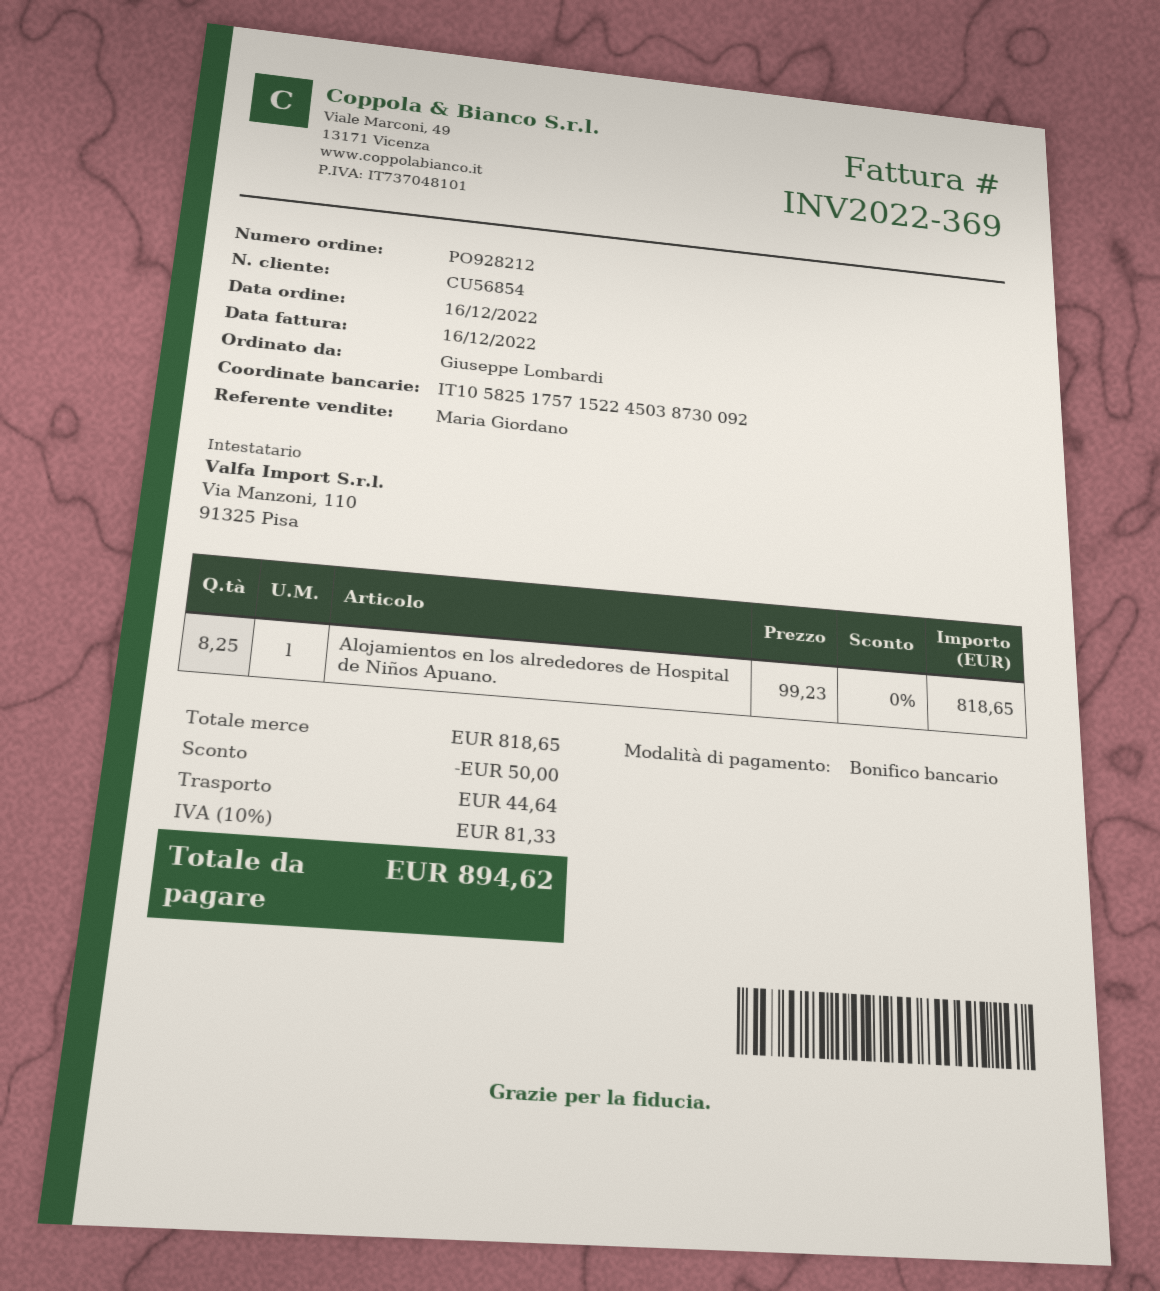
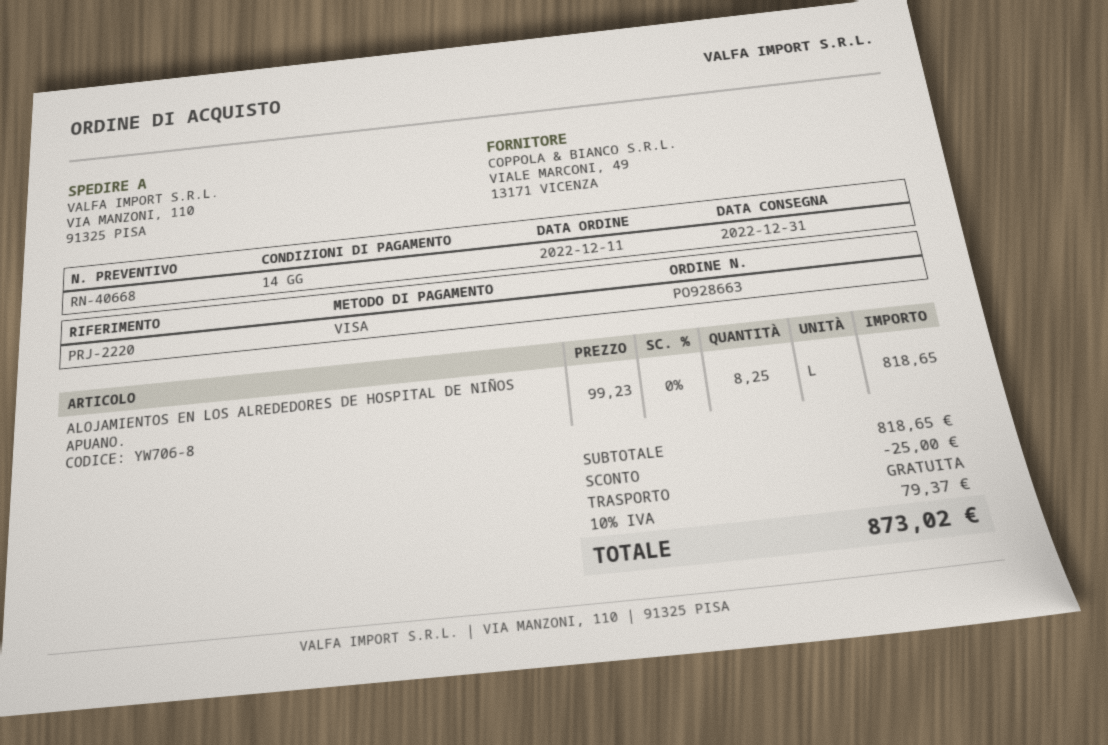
order number: PO928212 -> PO928663
order date: 2022-12-16 -> 2022-12-11
payment method: bank transfer -> Visa
discount: 50.00 -> 25.00
shipping: 44.64 -> 0.00
tax: 10% = 81.33 -> 10% = 79.37
total: 894.62 -> 873.02

